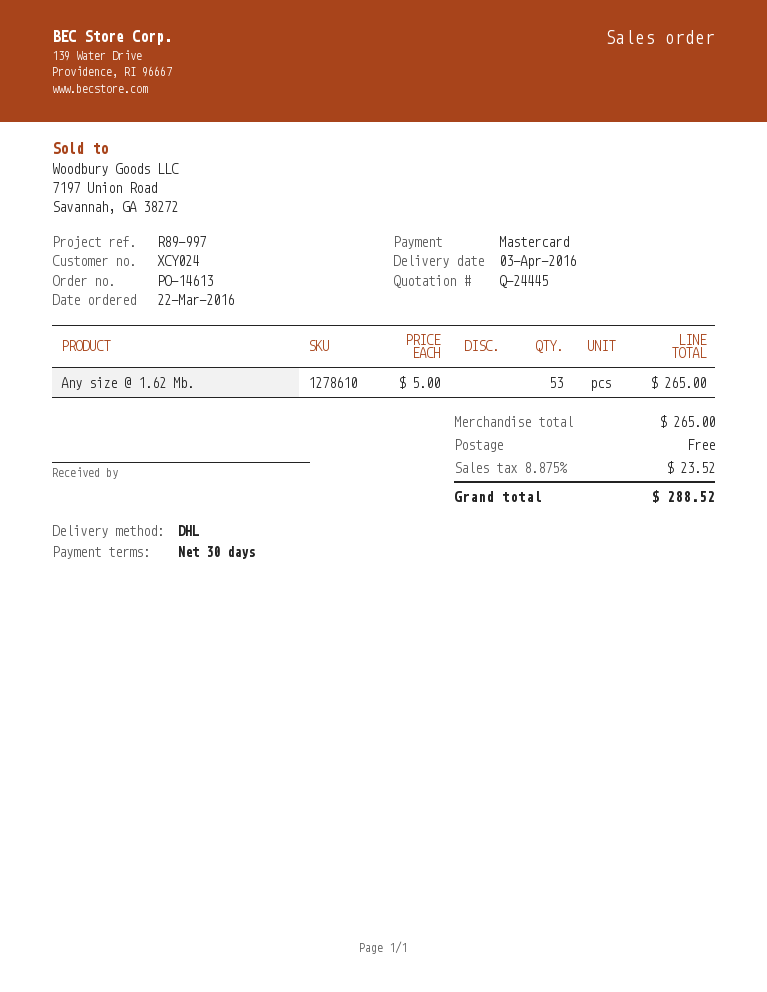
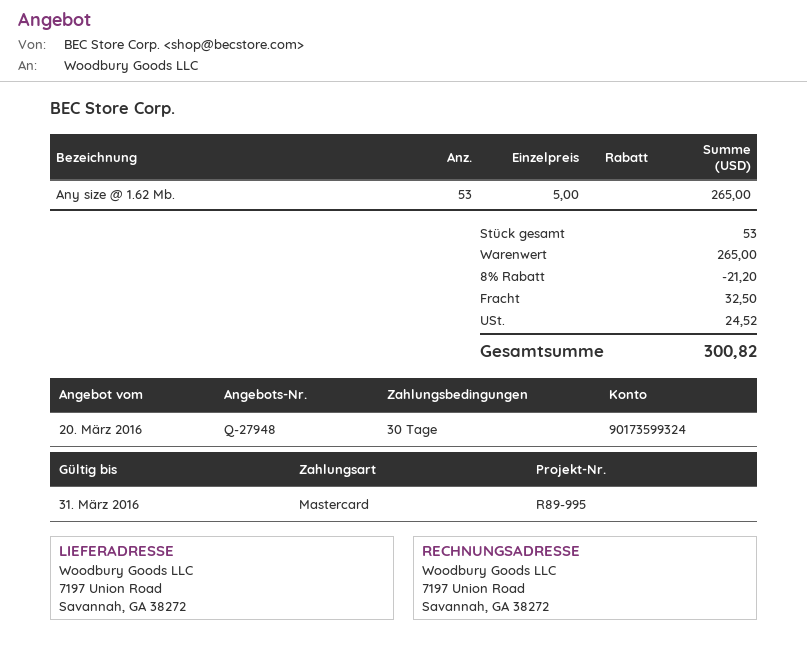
quote number: Q-24445 -> Q-27948
reference: R89-997 -> R89-995
discount: none -> 8% = 21.20
shipping: 0.00 -> 32.50
tax: 23.52 -> 24.52
total: 288.52 -> 300.82

